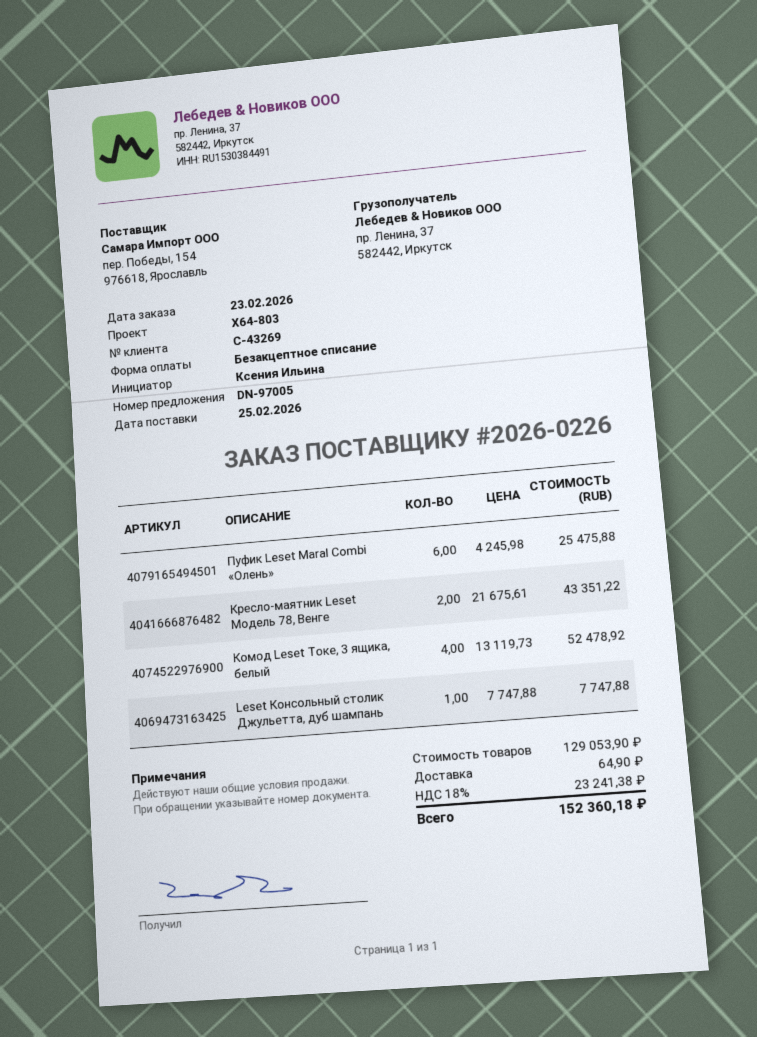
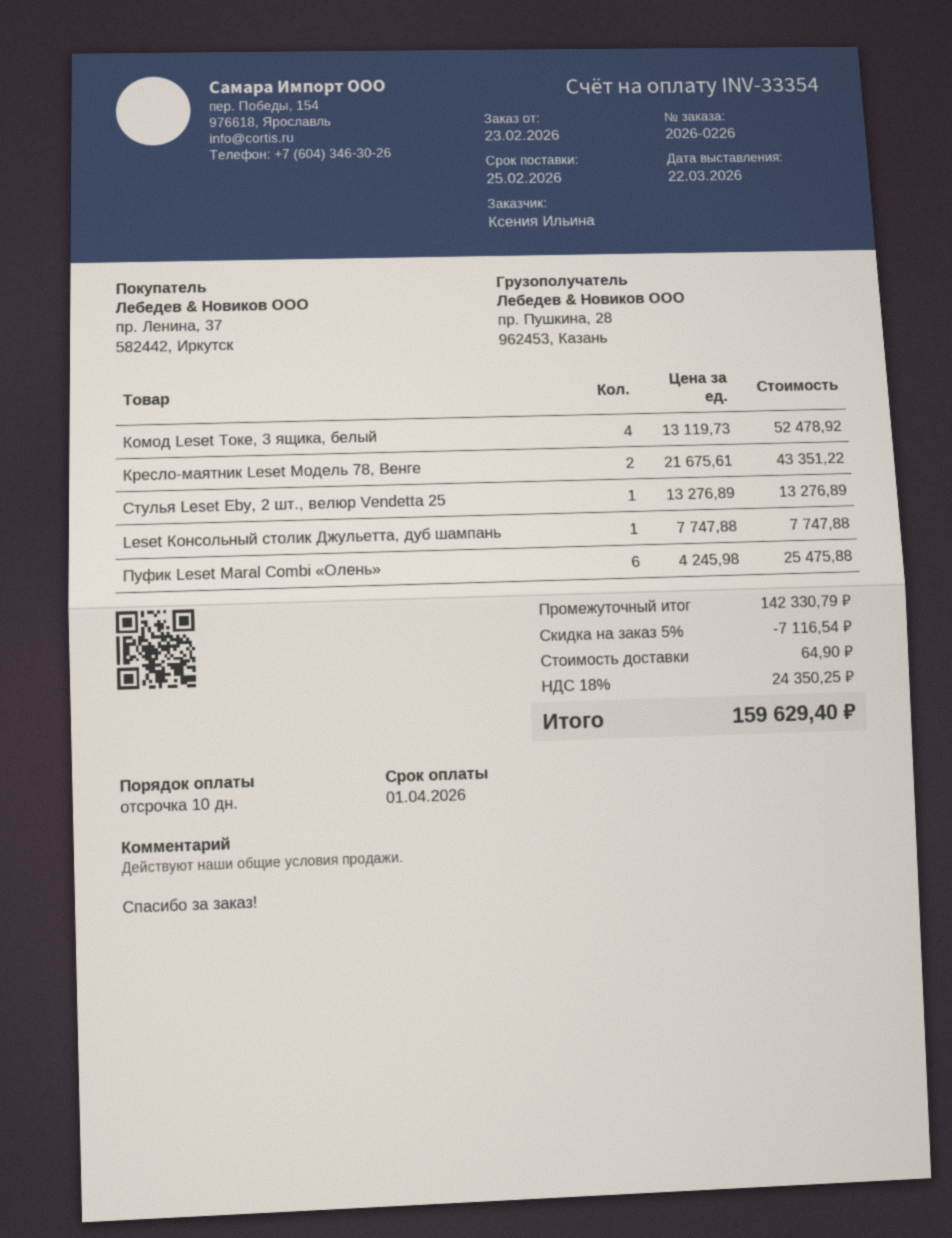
ship to: пр. Ленина, 37, 582442, Иркутск -> пр. Пушкина, 28, 962453, Казань
Стулья Leset Eby, 2 шт., велюр Vendetta 25: none -> 1 x 13276.89 = 13276.89
subtotal: 129053.90 -> 142330.79
discount: none -> 5% = 7116.54
tax: 18% = 23241.38 -> 18% = 24350.25
total: 152360.18 -> 159629.40

